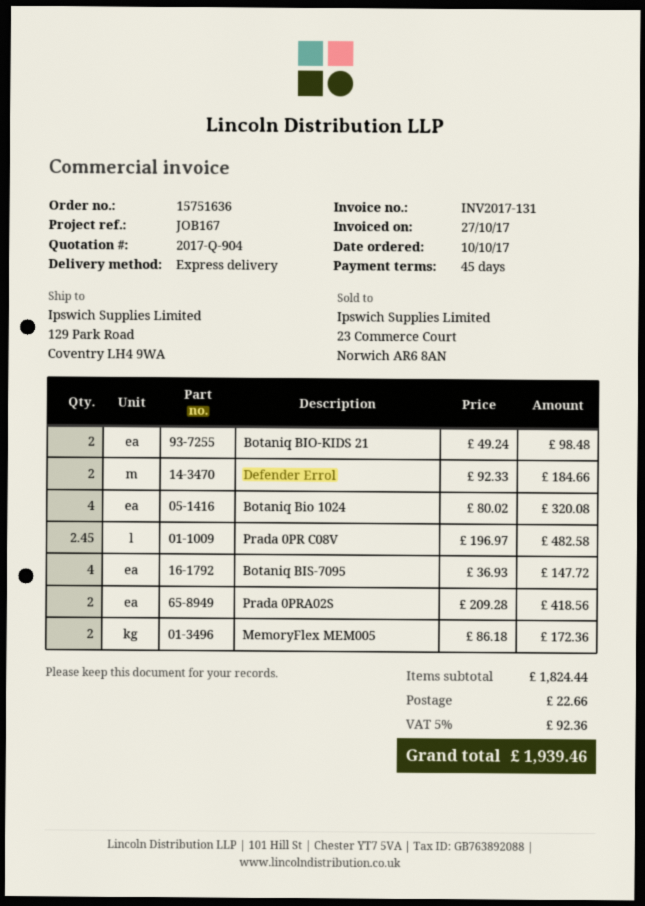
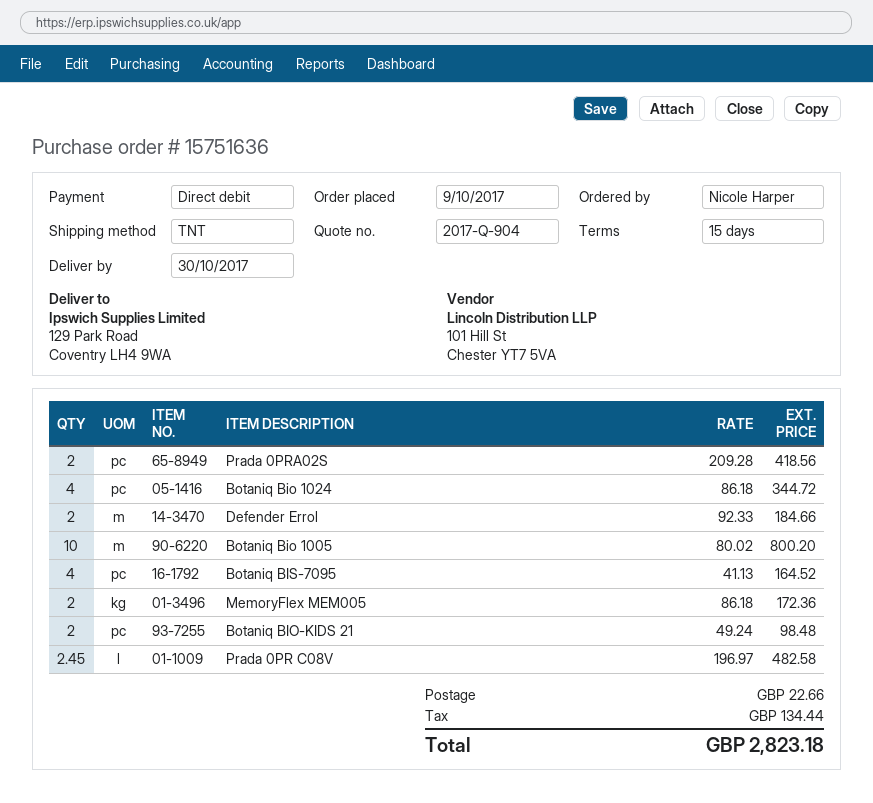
order date: 2017-10-10 -> 2017-10-09
payment terms: 45 days -> 15 days
shipping method: express -> TNT
Botaniq Bio 1024: 4 x 80.02 = 320.08 -> 4 x 86.18 = 344.72
Botaniq BIS-7095: 4 x 36.93 = 147.72 -> 4 x 41.13 = 164.52
Botaniq Bio 1005: none -> 10 x 80.02 = 800.20
tax: 92.36 -> 134.44
total: 1939.46 -> 2823.18

